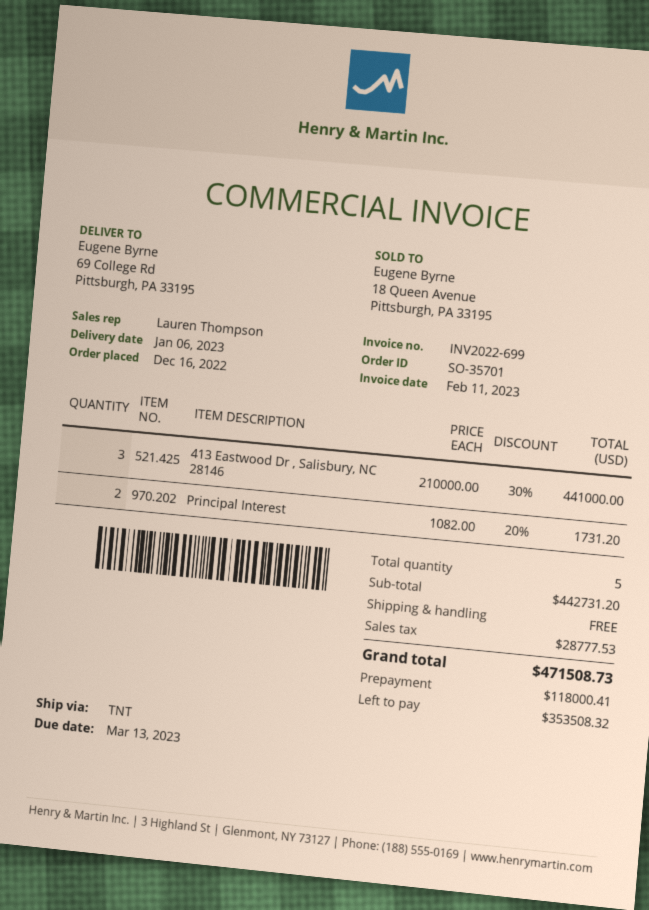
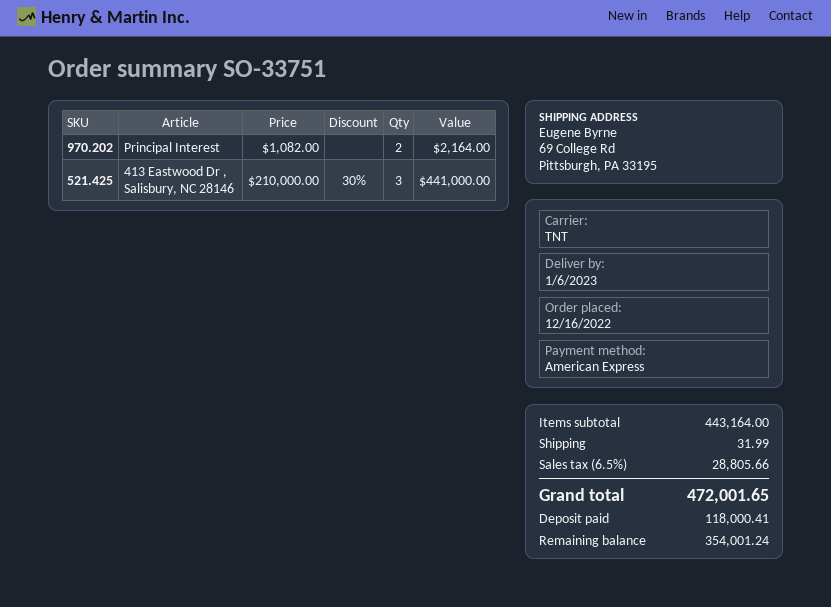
order number: SO-35701 -> SO-33751
Principal Interest: 2 x 1082.00 - 20% = 1731.20 -> 2 x 1082.00 = 2164.00
subtotal: 442731.20 -> 443164.00
shipping: 0.00 -> 31.99
tax: 28777.53 -> 28805.66
total: 471508.73 -> 472001.65
balance: 353508.32 -> 354001.24

